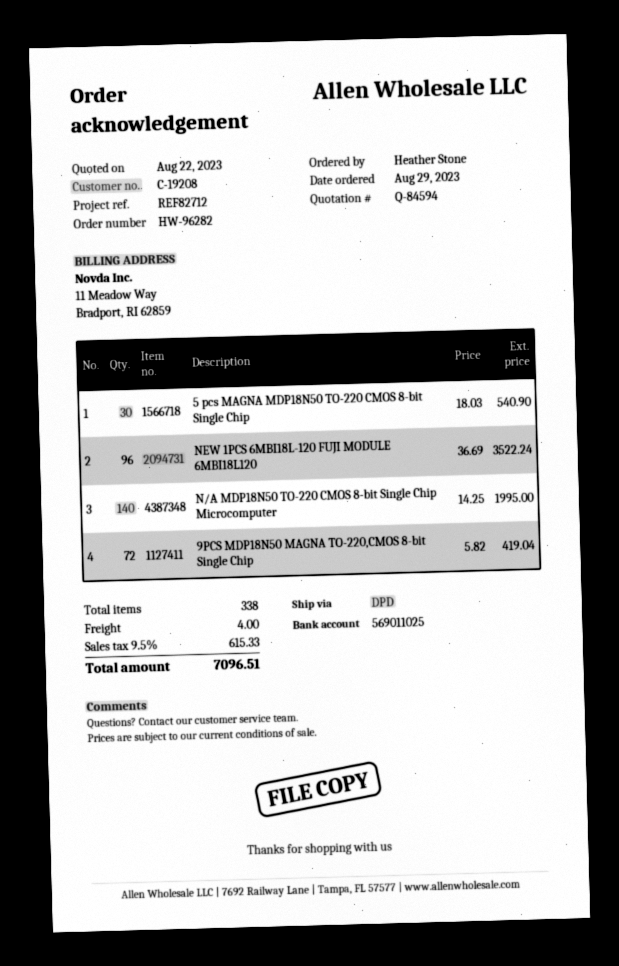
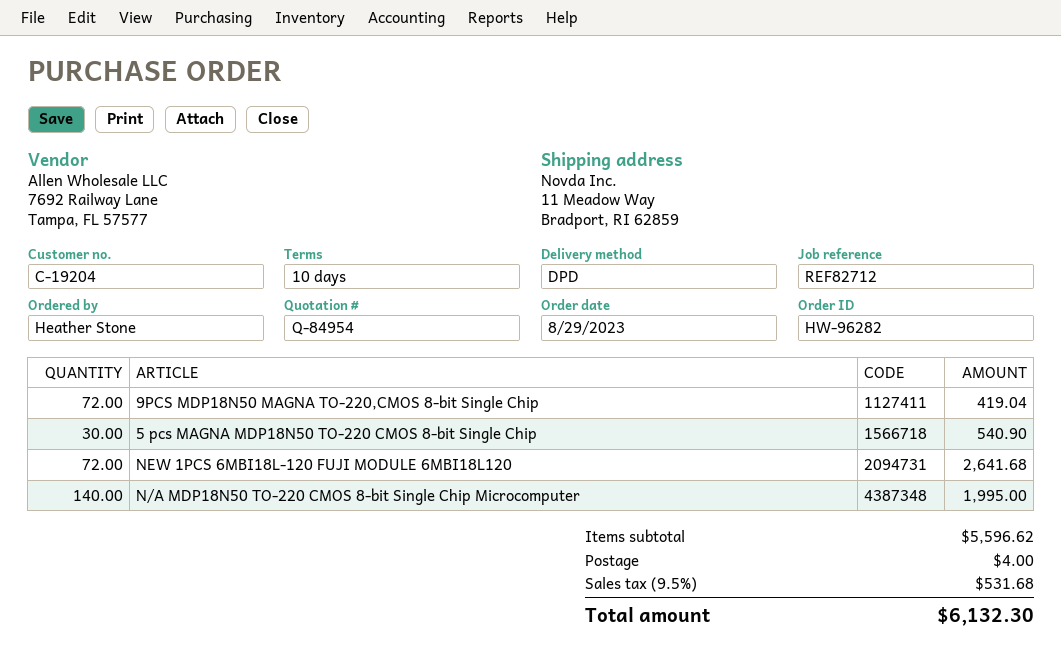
quote number: Q-84594 -> Q-84954
customer number: C-19208 -> C-19204
NEW 1PCS 6MBI18L-120 FUJI MODULE 6MBI18L120: 96 for 3522.24 -> 72 for 2641.68
tax: 9.5% = 615.33 -> 9.5% = 531.68
total: 7096.51 -> 6132.30

